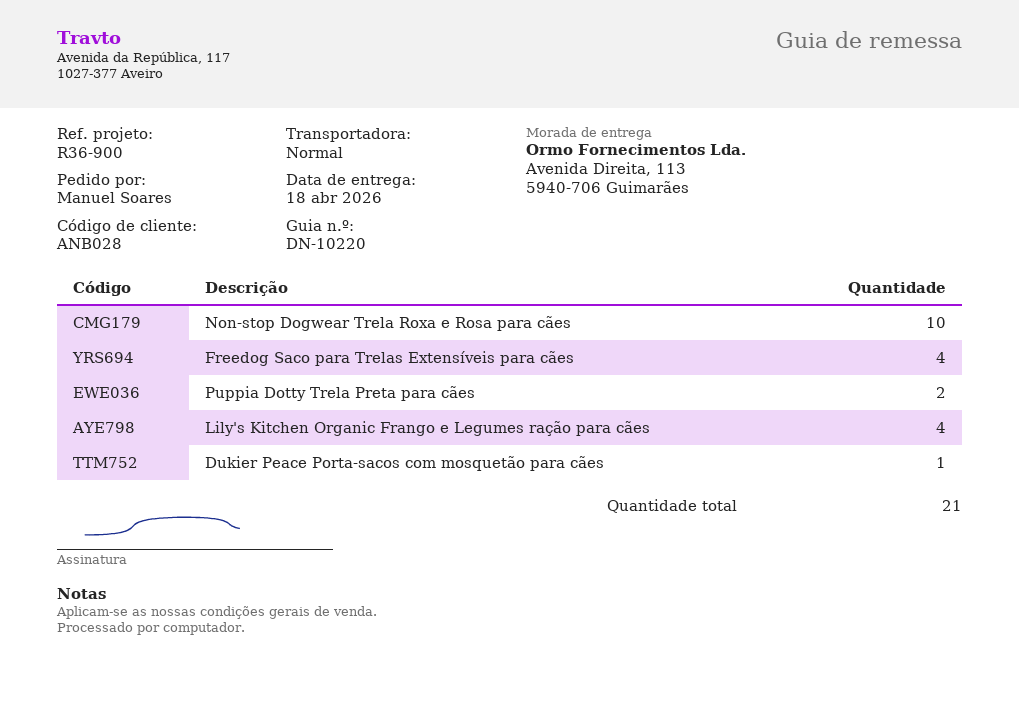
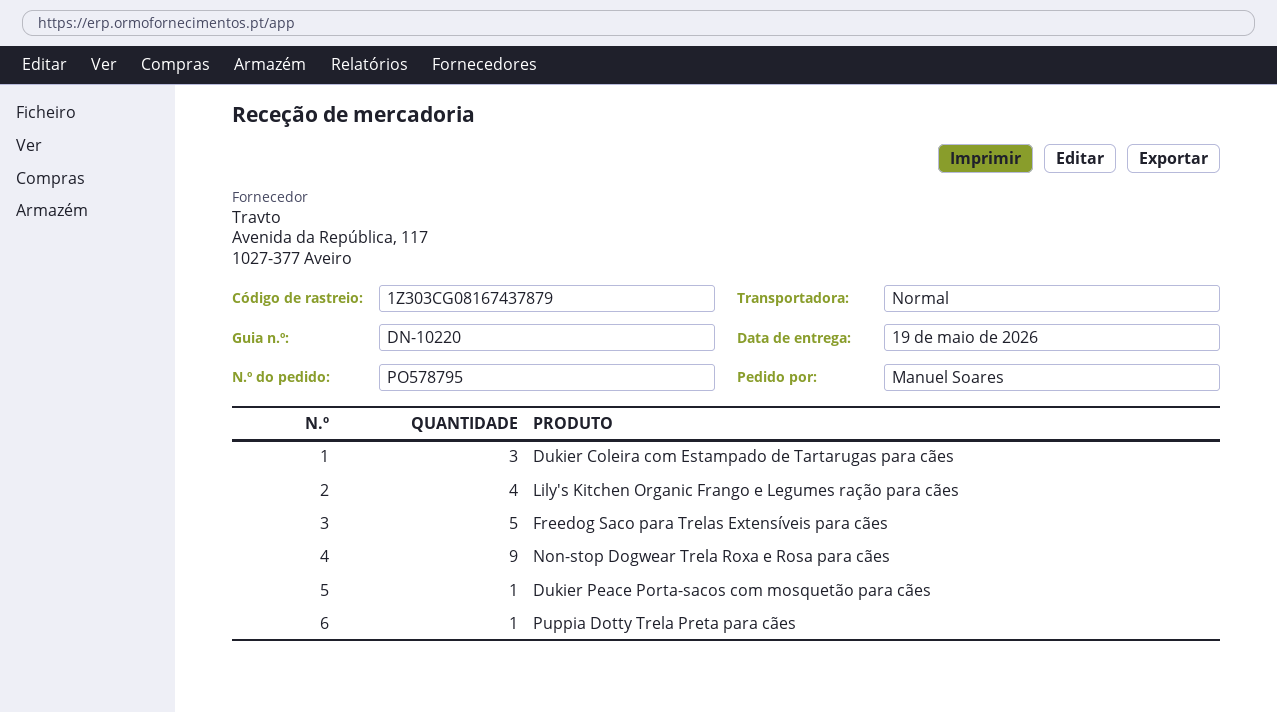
delivery date: 2026-04-18 -> 2026-05-19
Non-stop Dogwear Trela Roxa e Rosa para cães: 10 -> 9
Freedog Saco para Trelas Extensíveis para cães: 4 -> 5
Puppia Dotty Trela Preta para cães: 2 -> 1
Dukier Coleira com Estampado de Tartarugas para cães: none -> 3

